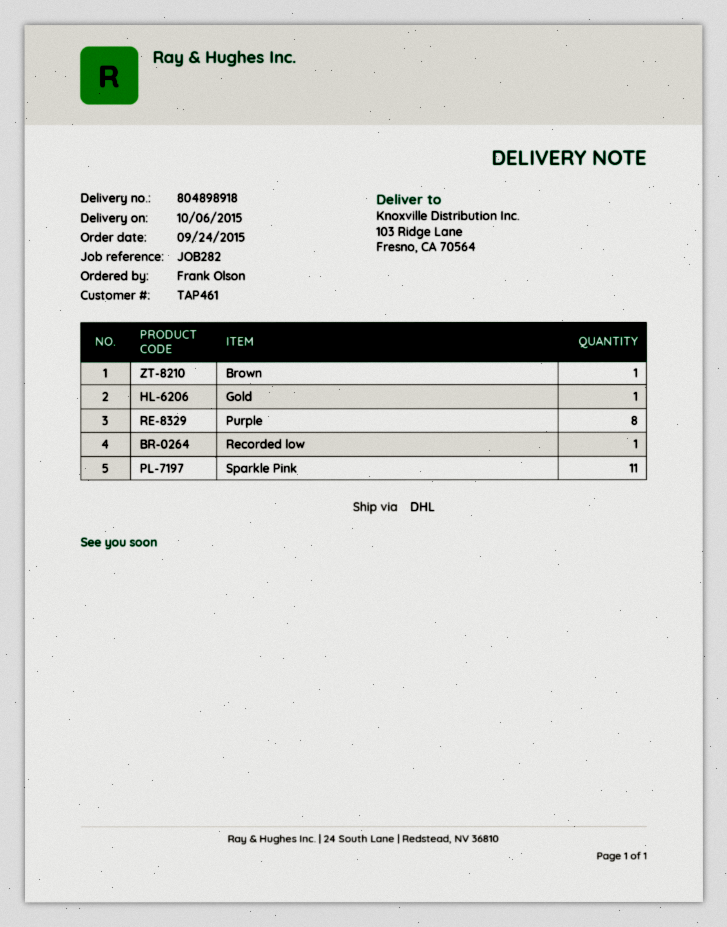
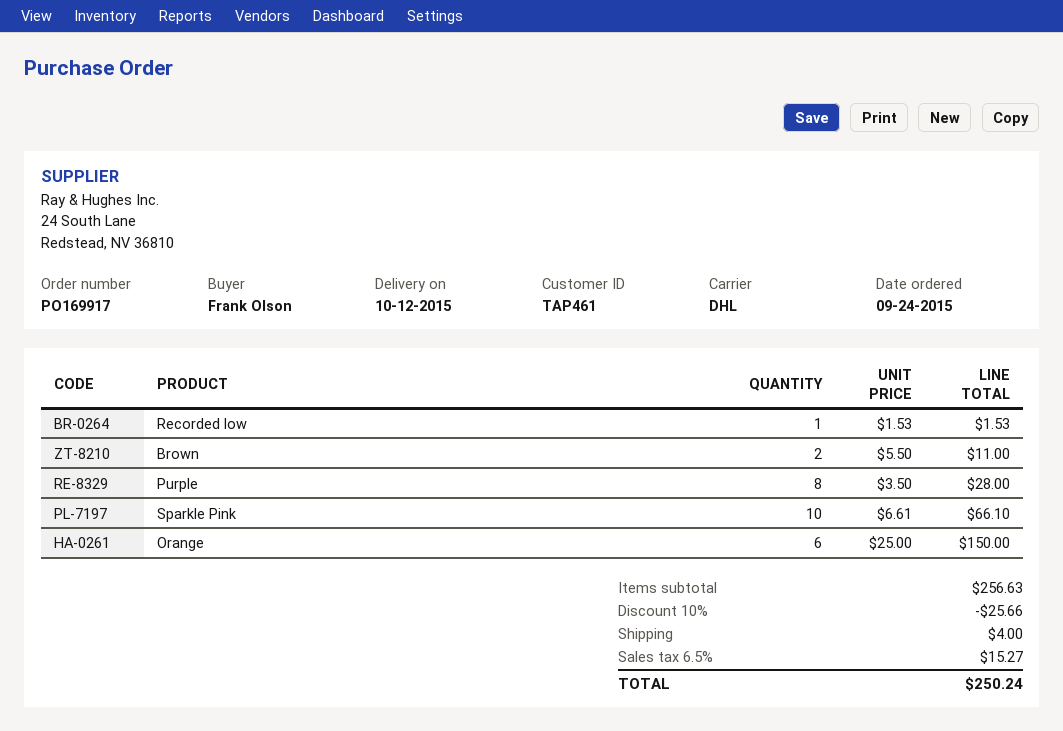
delivery date: 2015-10-06 -> 2015-10-12
Brown: 1 -> 2
Gold: 1 -> none
Sparkle Pink: 11 -> 10
Orange: none -> 6

